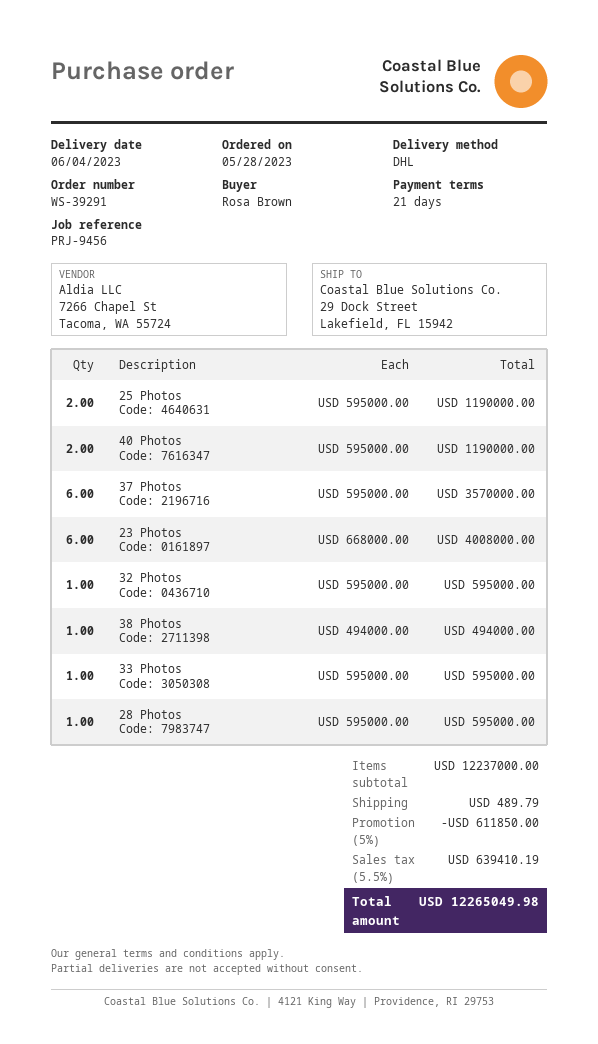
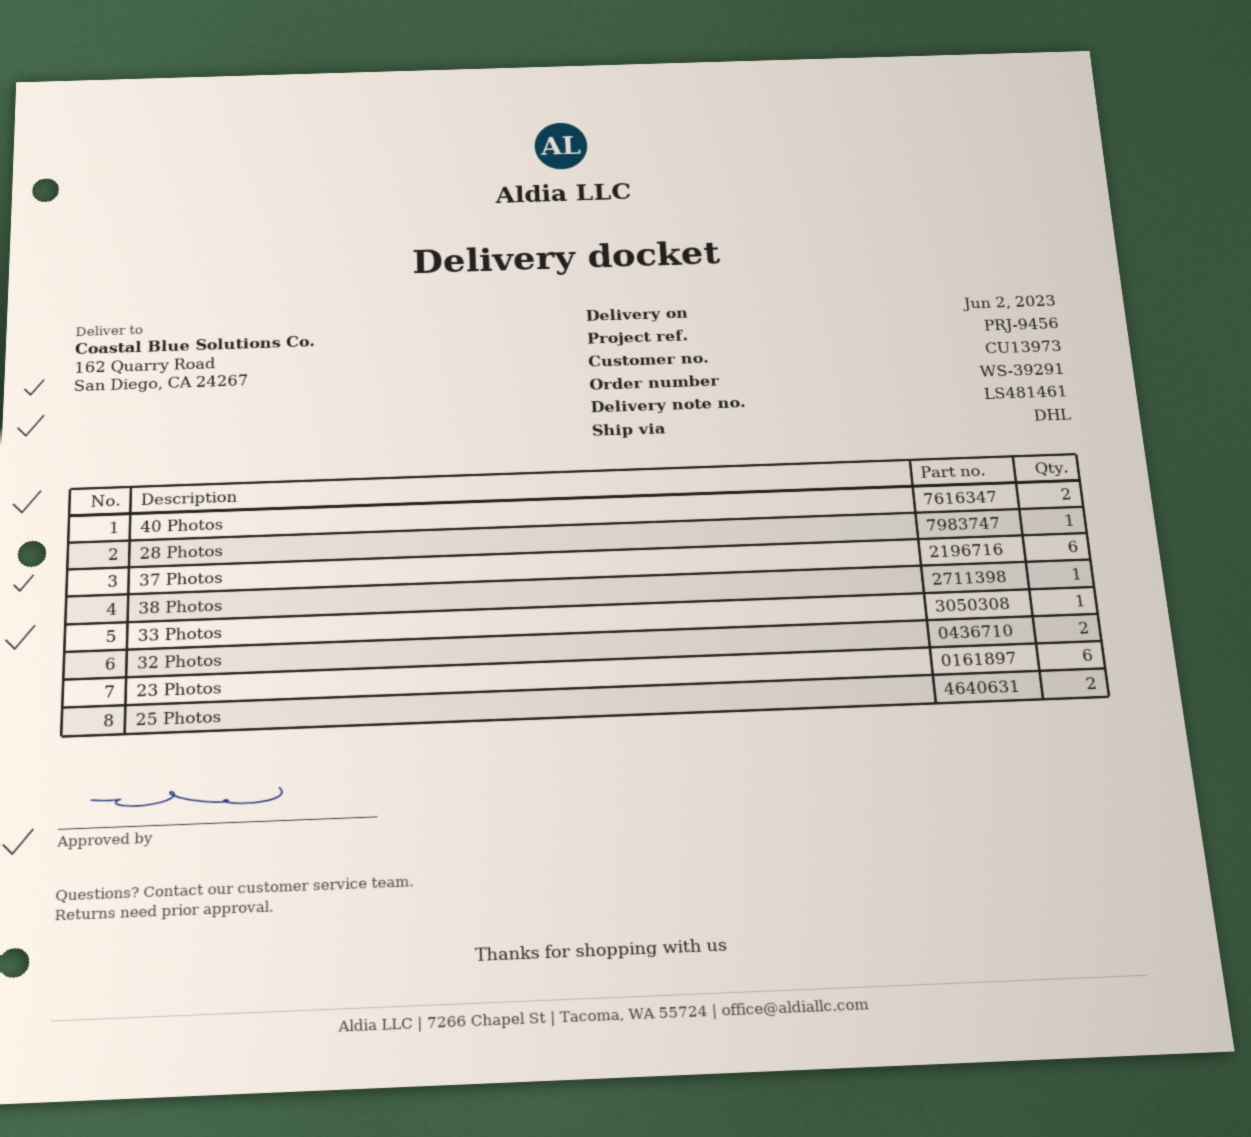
delivery date: 2023-06-04 -> 2023-06-02
ship to: 29 Dock Street, Lakefield, FL 15942 -> 162 Quarry Road, San Diego, CA 24267
32 Photos: 1 -> 2

